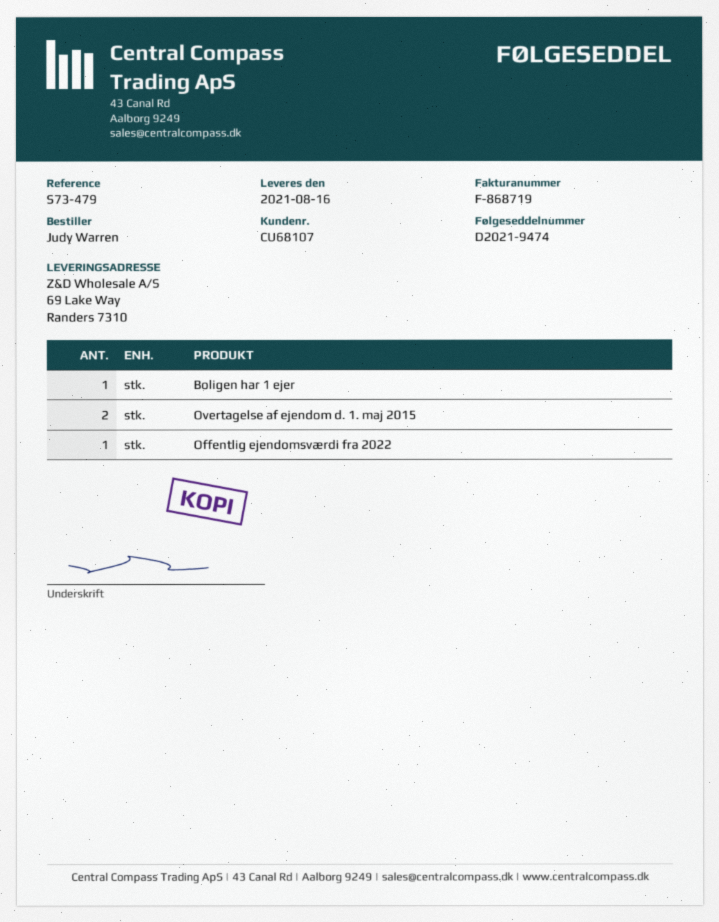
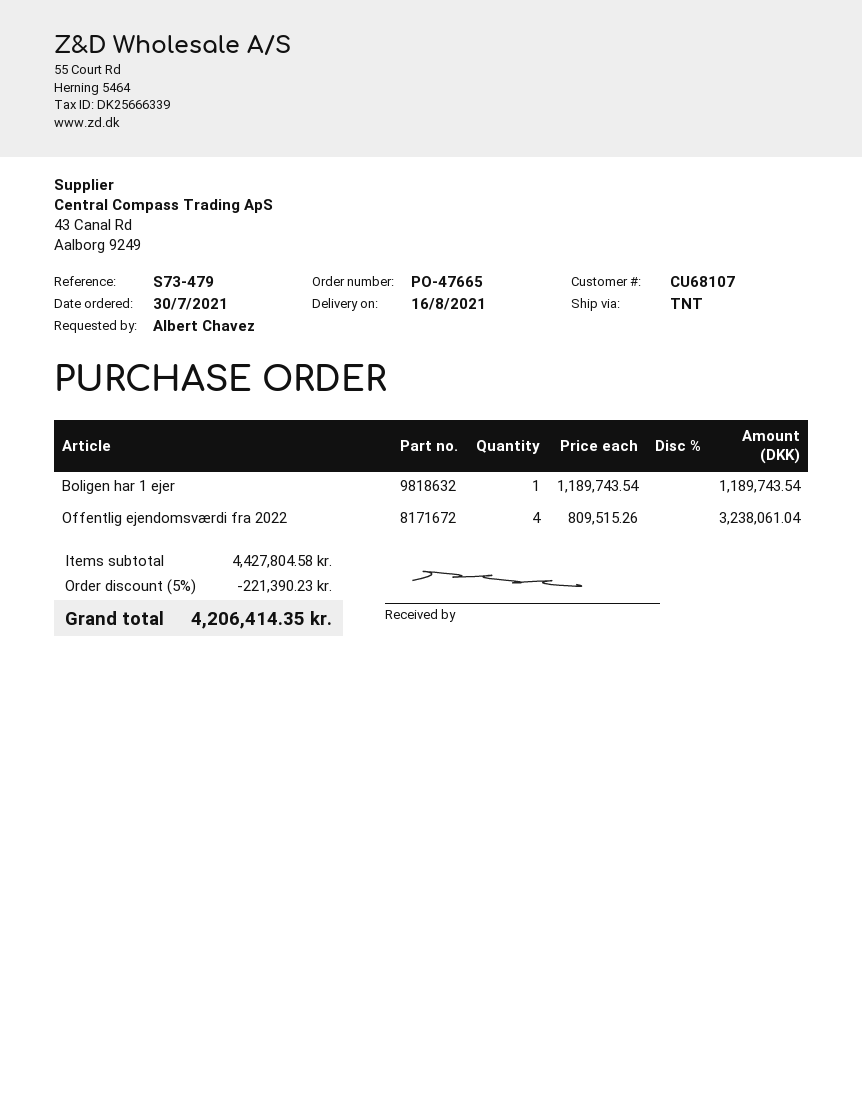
ordered by: Judy Warren -> Albert Chavez
Overtagelse af ejendom d. 1. maj 2015: 2 -> none
Offentlig ejendomsværdi fra 2022: 1 -> 4

